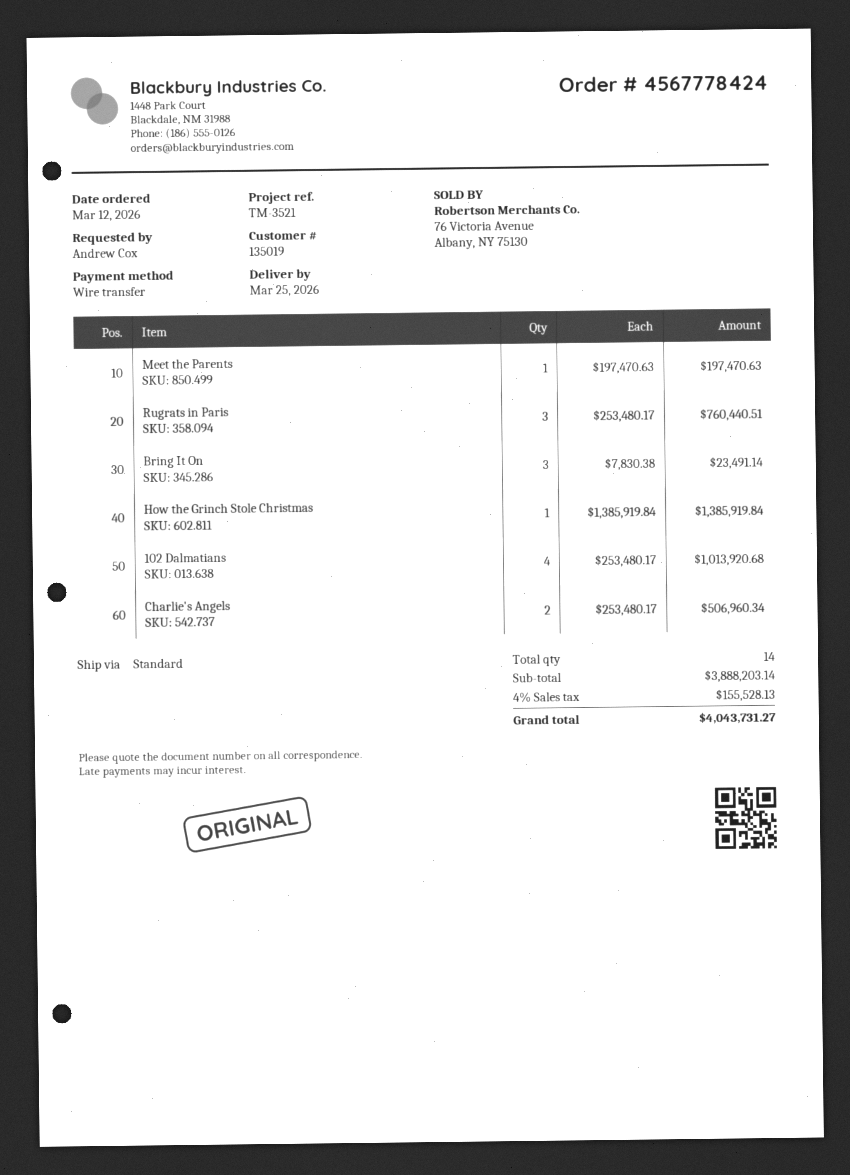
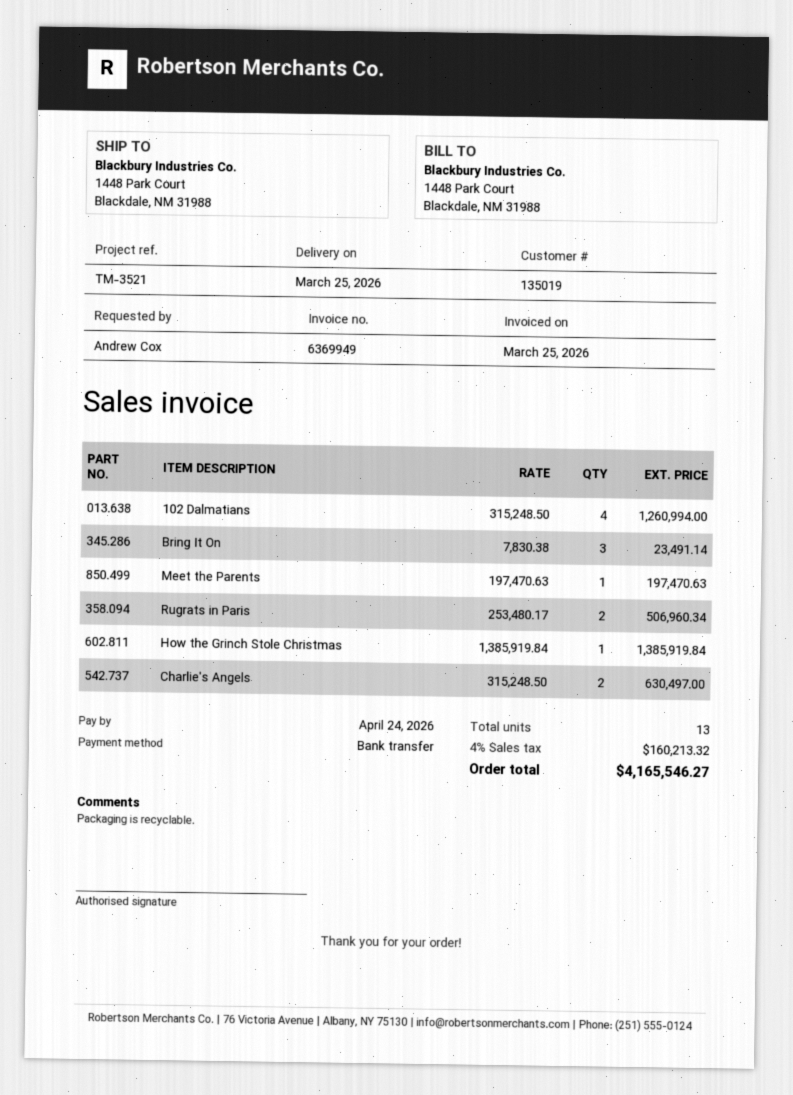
Rugrats in Paris: 3 x 253480.17 = 760440.51 -> 2 x 253480.17 = 506960.34
102 Dalmatians: 4 x 253480.17 = 1013920.68 -> 4 x 315248.50 = 1260994.00
Charlie's Angels: 2 x 253480.17 = 506960.34 -> 2 x 315248.50 = 630497.00
total quantity: 14 -> 13
tax: 4% = 155528.13 -> 4% = 160213.32
total: 4043731.27 -> 4165546.27

